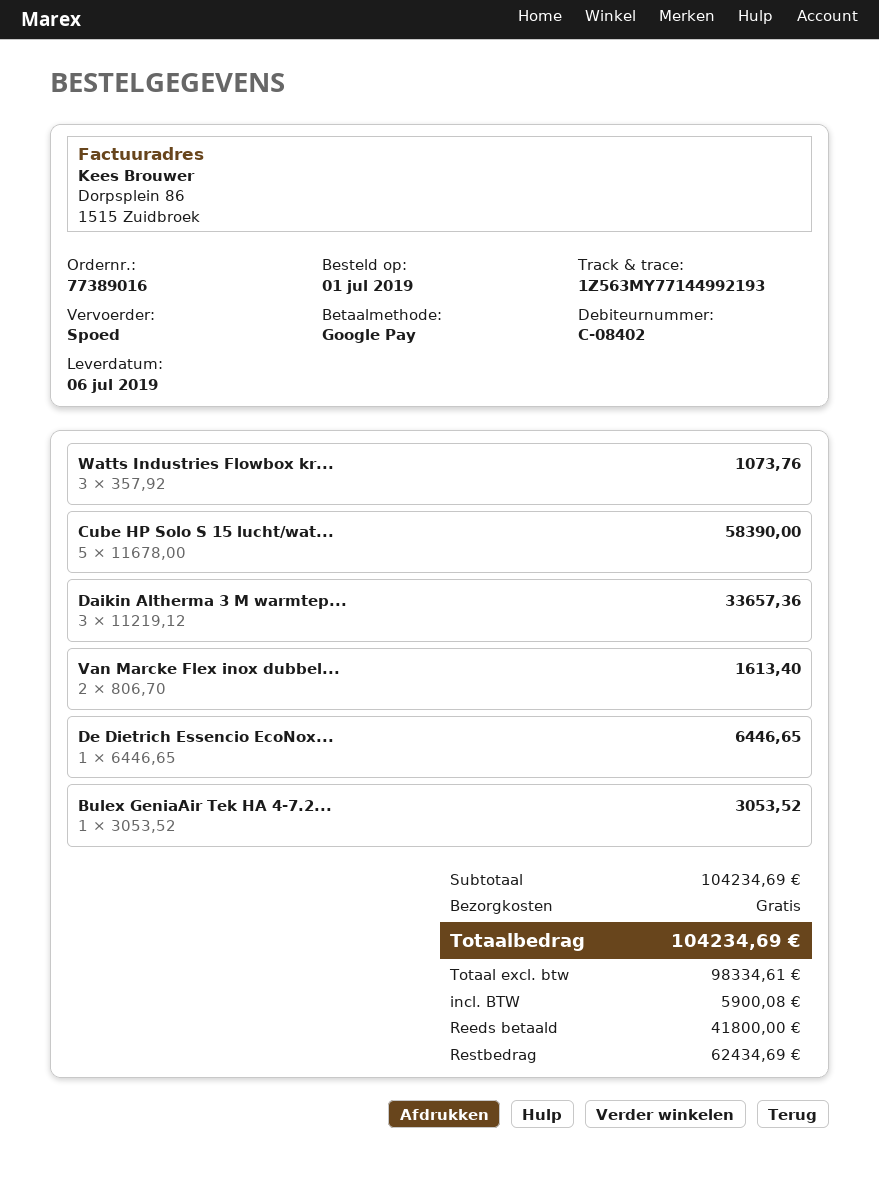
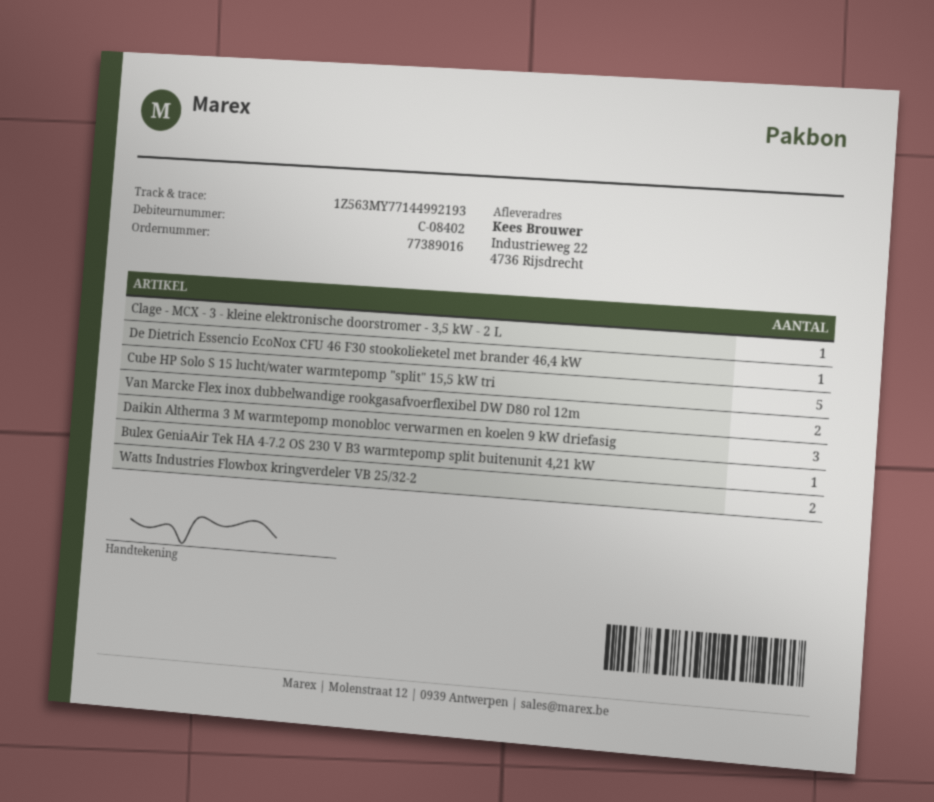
Watts Industries Flowbox kr...: 3 -> 2
Clage - MCX - 3 - kleine elektronische doorstromer - 3,5 kW - 2 L: none -> 1

